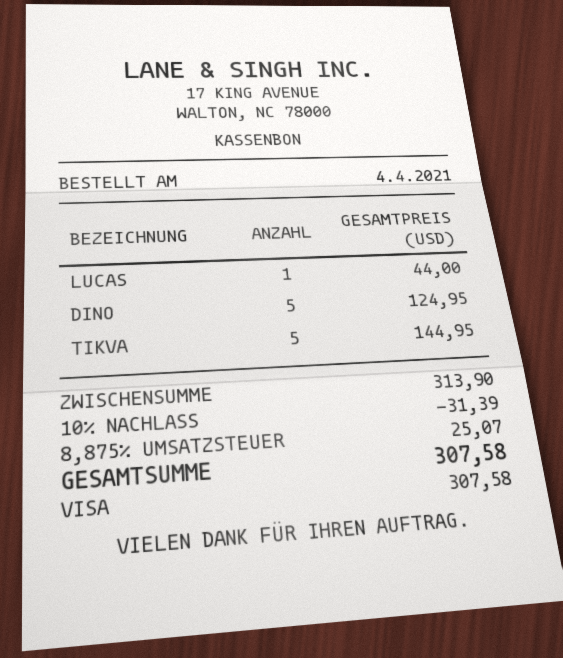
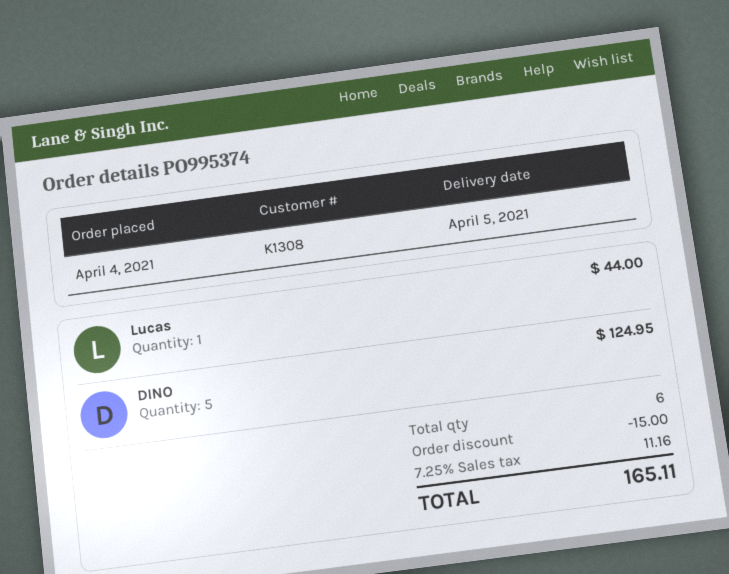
TIKVA: 5 for 144.95 -> none
discount: 31.39 -> 15.00
tax: 8.875% = 25.07 -> 7.25% = 11.16
total: 307.58 -> 165.11

